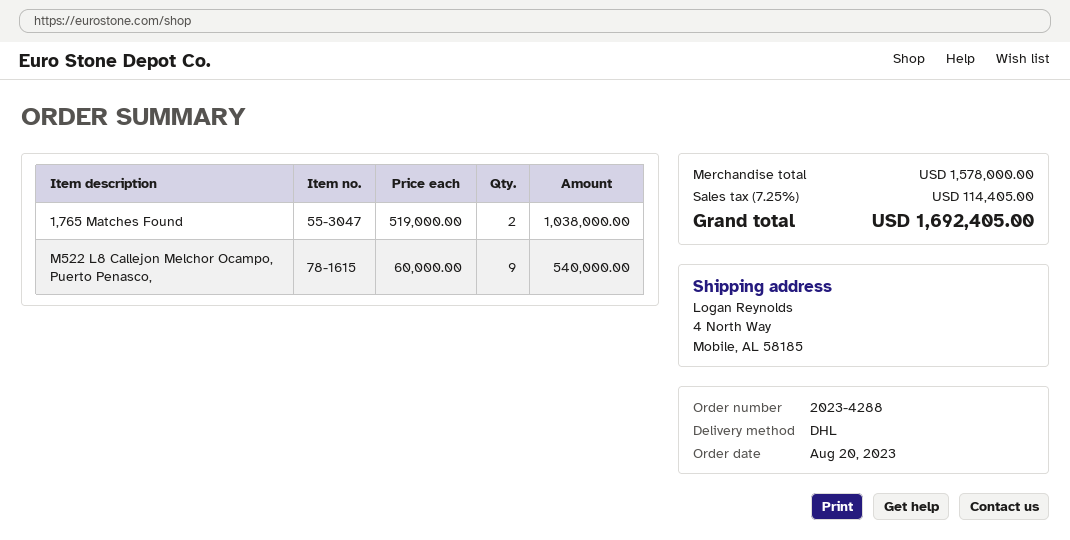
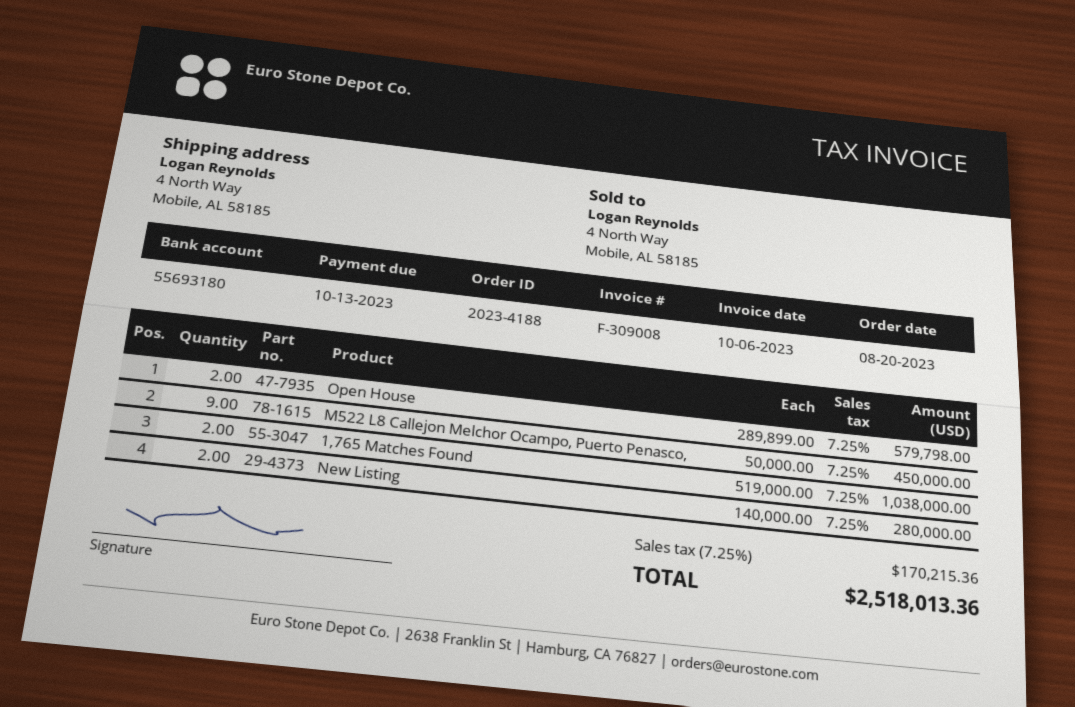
order number: 2023-4288 -> 2023-4188
M522 L8 Callejon Melchor Ocampo, Puerto Penasco,: 9 x 60000.00 = 540000.00 -> 9 x 50000.00 = 450000.00
Open House: none -> 2 x 289899.00 = 579798.00
New Listing: none -> 2 x 140000.00 = 280000.00
tax: 7.25% = 114405.00 -> 7.25% = 170215.36
total: 1692405.00 -> 2518013.36

